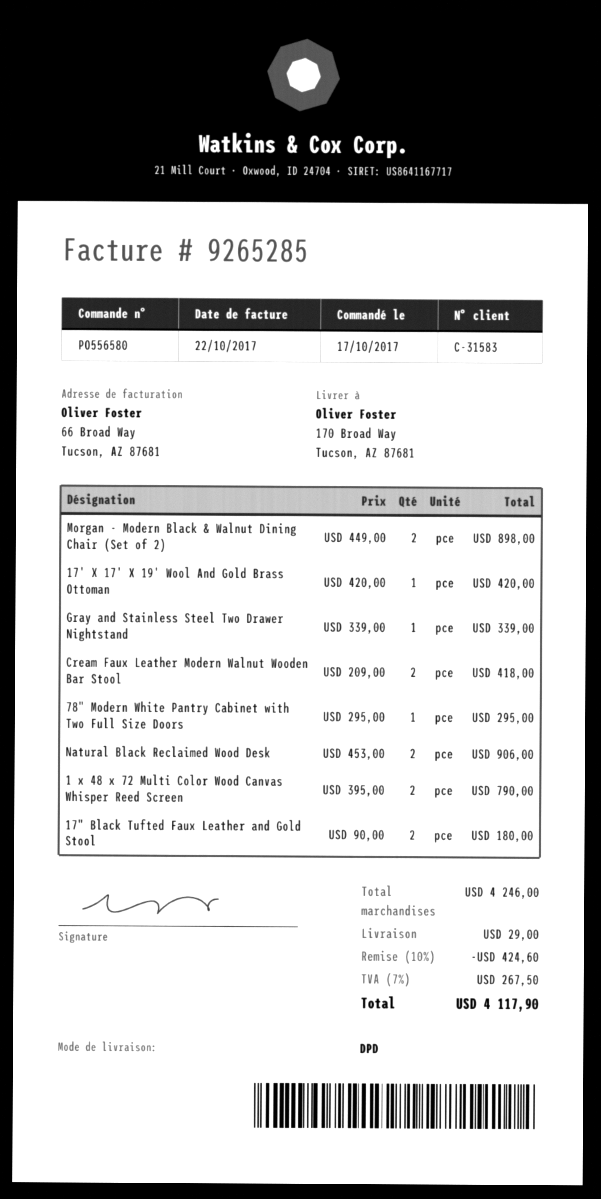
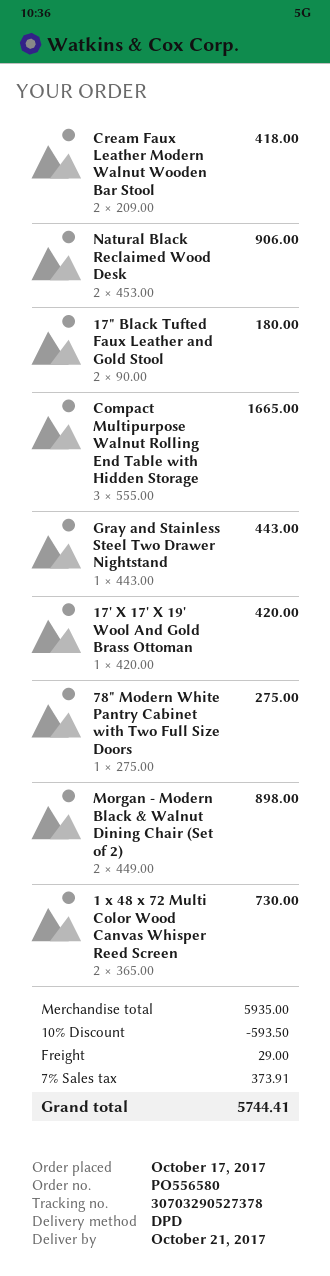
Gray and Stainless Steel Two Drawer Nightstand: 1 x 339.00 = 339.00 -> 1 x 443.00 = 443.00
78" Modern White Pantry Cabinet with Two Full Size Doors: 1 x 295.00 = 295.00 -> 1 x 275.00 = 275.00
1 x 48 x 72 Multi Color Wood Canvas Whisper Reed Screen: 2 x 395.00 = 790.00 -> 2 x 365.00 = 730.00
Compact Multipurpose Walnut Rolling End Table with Hidden Storage: none -> 3 x 555.00 = 1665.00
subtotal: 4246.00 -> 5935.00
discount: 10% = 424.60 -> 10% = 593.50
tax: 7% = 267.50 -> 7% = 373.91
total: 4117.90 -> 5744.41

